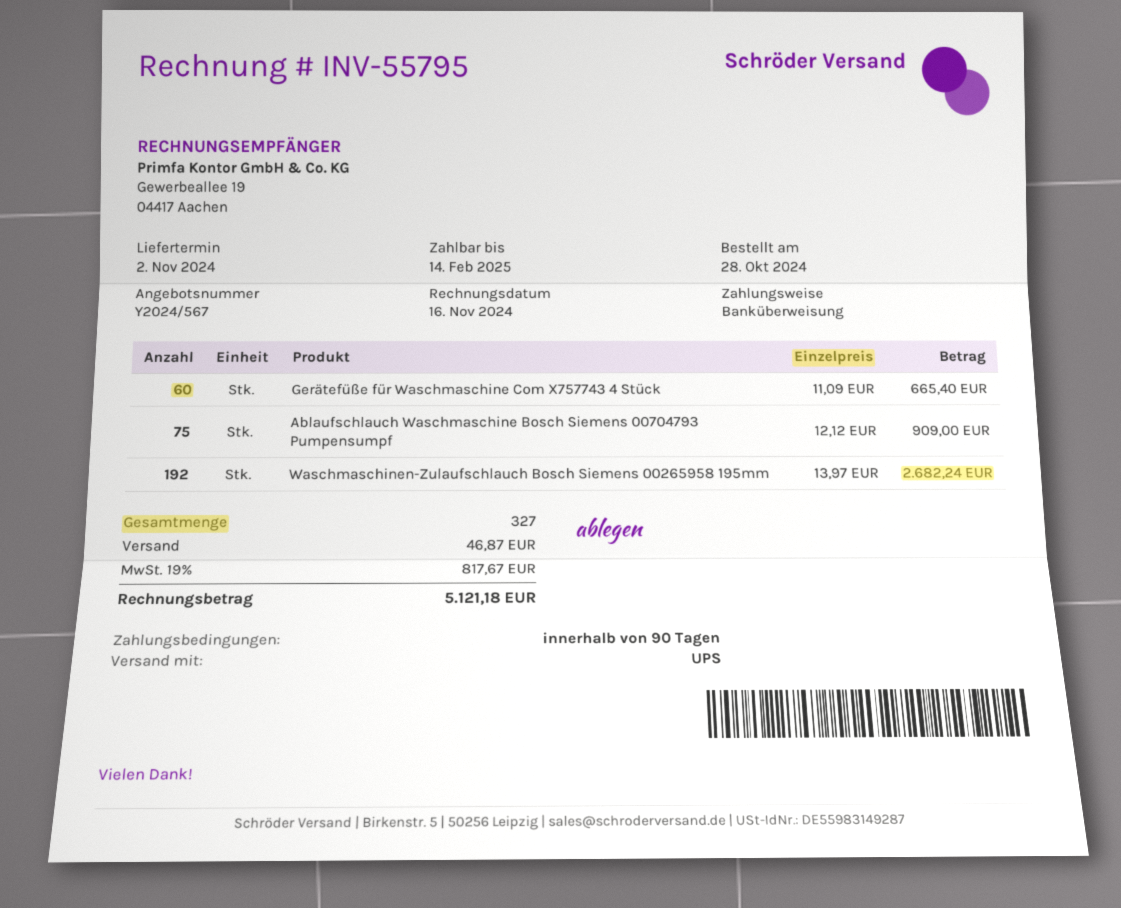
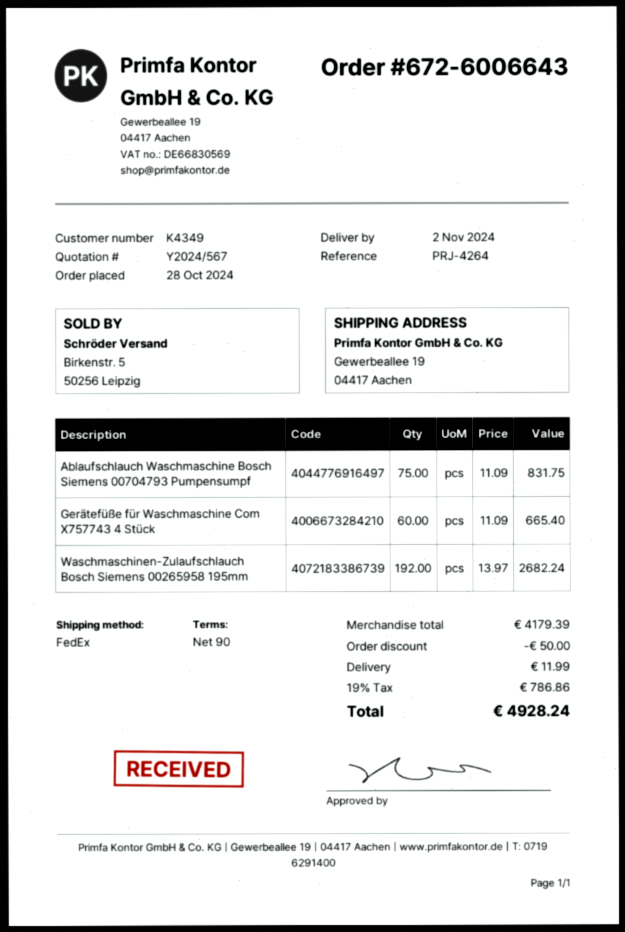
shipping method: UPS -> FedEx
Ablaufschlauch Waschmaschine Bosch Siemens 00704793 Pumpensumpf: 75 x 12.12 = 909.00 -> 75 x 11.09 = 831.75
discount: none -> 50.00
shipping: 46.87 -> 11.99
tax: 19% = 817.67 -> 19% = 786.86
total: 5121.18 -> 4928.24

